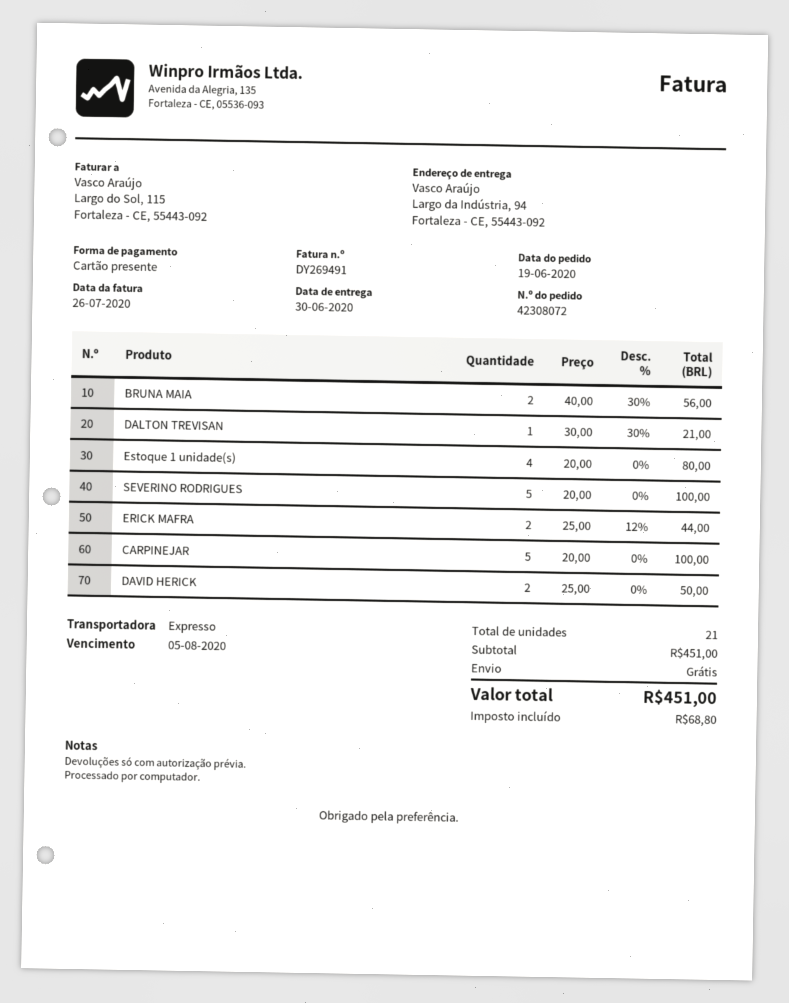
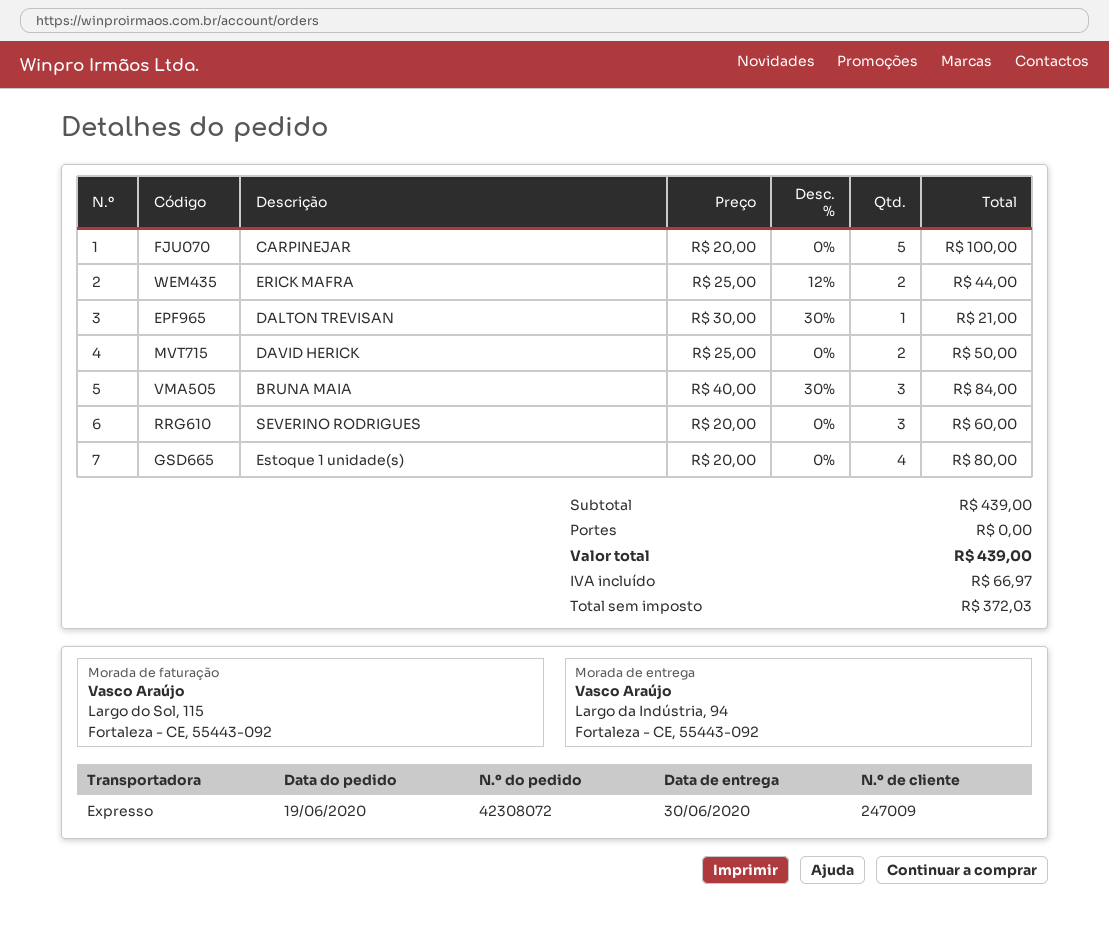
BRUNA MAIA: 2 x 40.00 - 30% = 56.00 -> 3 x 40.00 - 30% = 84.00
SEVERINO RODRIGUES: 5 x 20.00 = 100.00 -> 3 x 20.00 = 60.00
subtotal: 451.00 -> 439.00
tax: 68.80 -> 66.97
total: 451.00 -> 439.00

